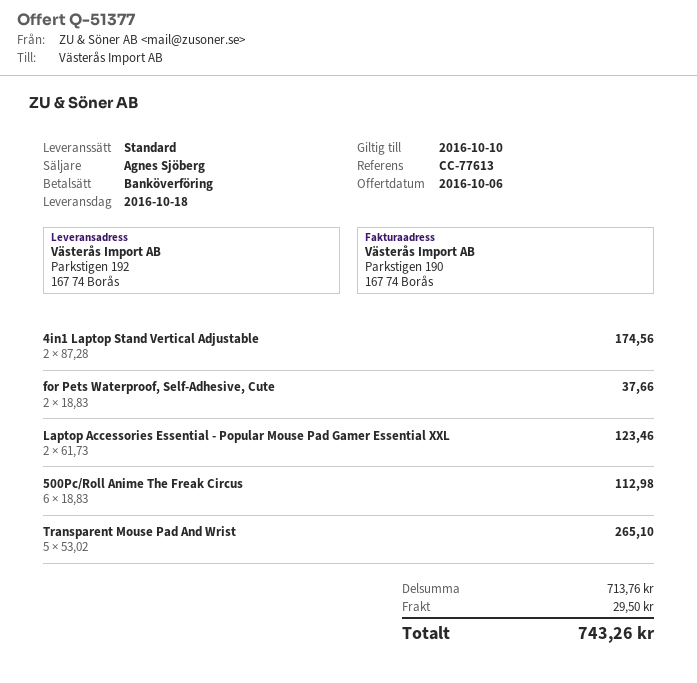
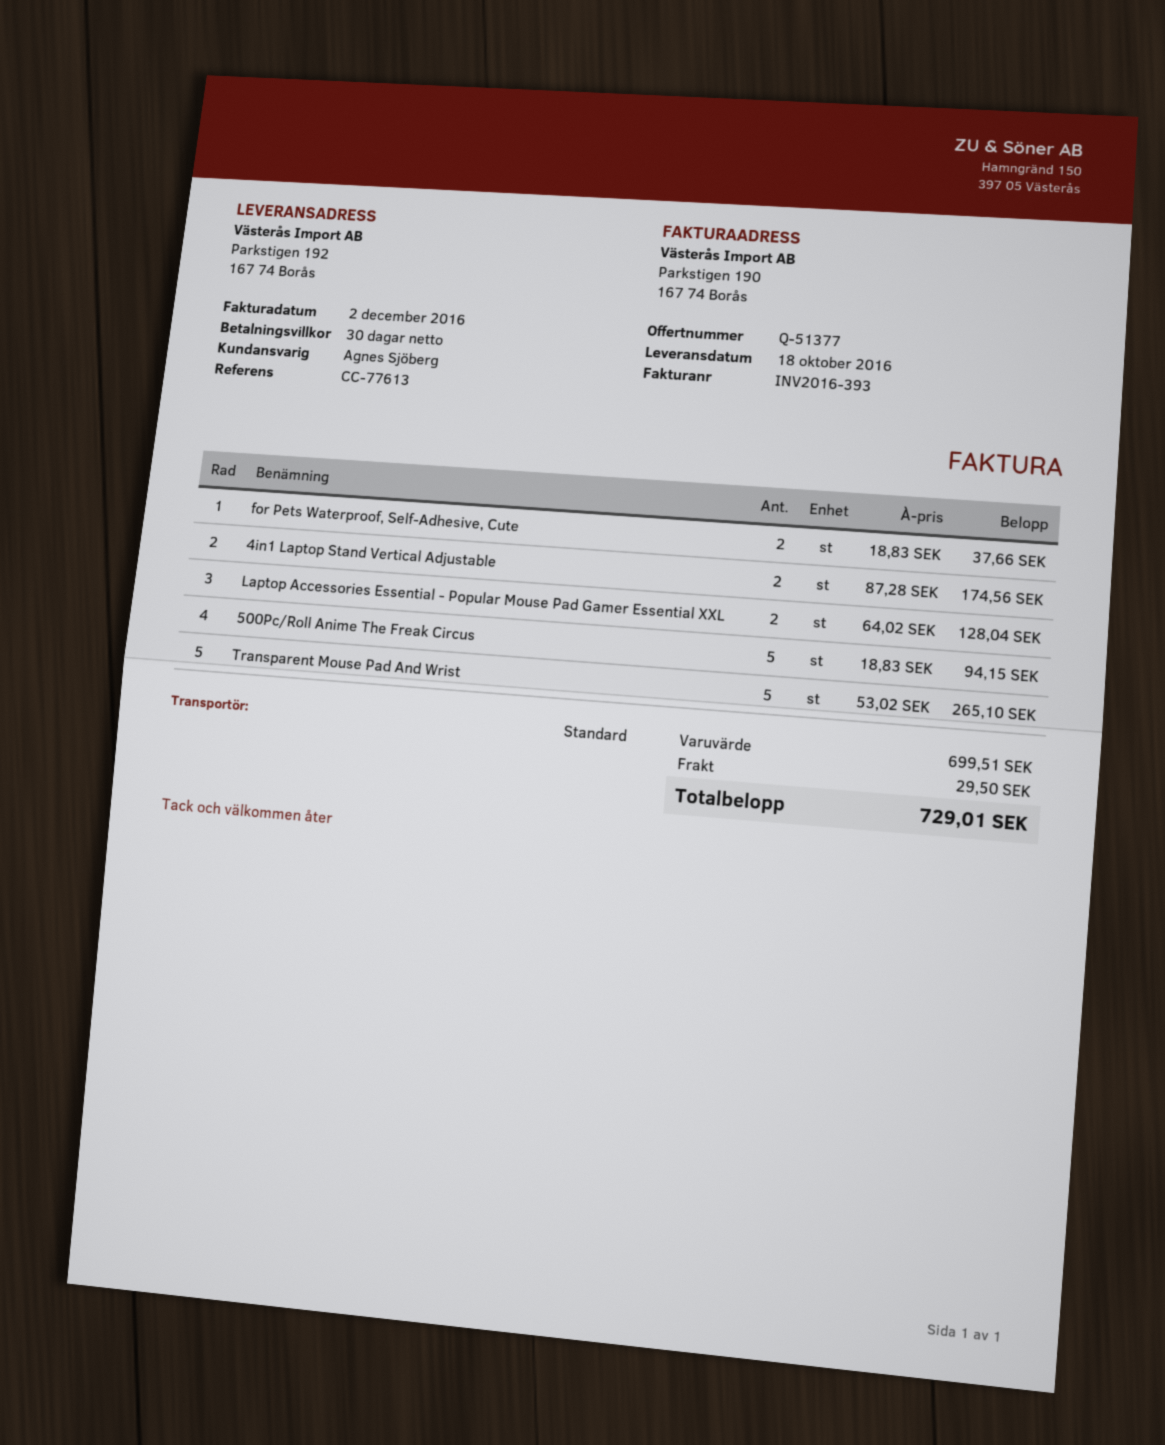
Laptop Accessories Essential - Popular Mouse Pad Gamer Essential XXL: 2 x 61.73 = 123.46 -> 2 x 64.02 = 128.04
500Pc/Roll Anime The Freak Circus: 6 x 18.83 = 112.98 -> 5 x 18.83 = 94.15
subtotal: 713.76 -> 699.51
total: 743.26 -> 729.01

